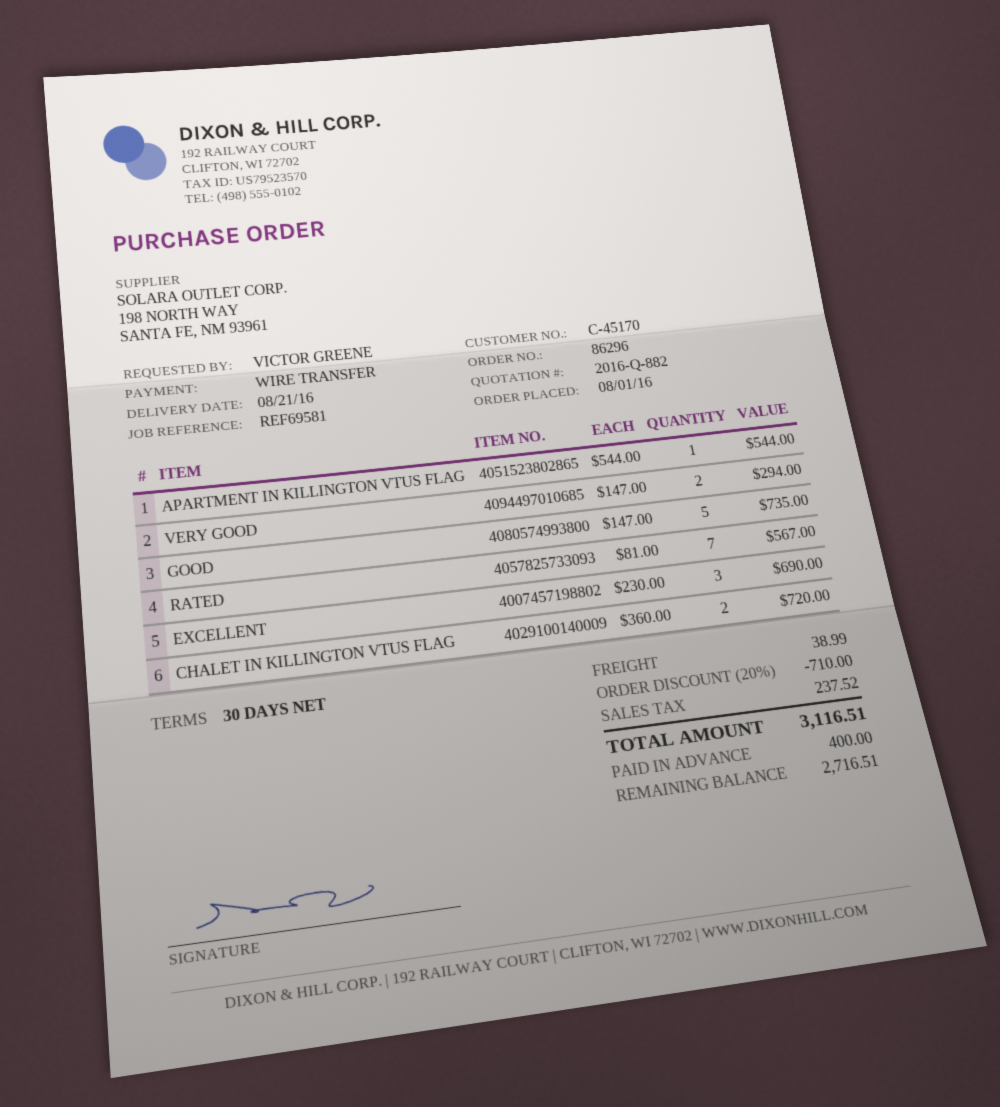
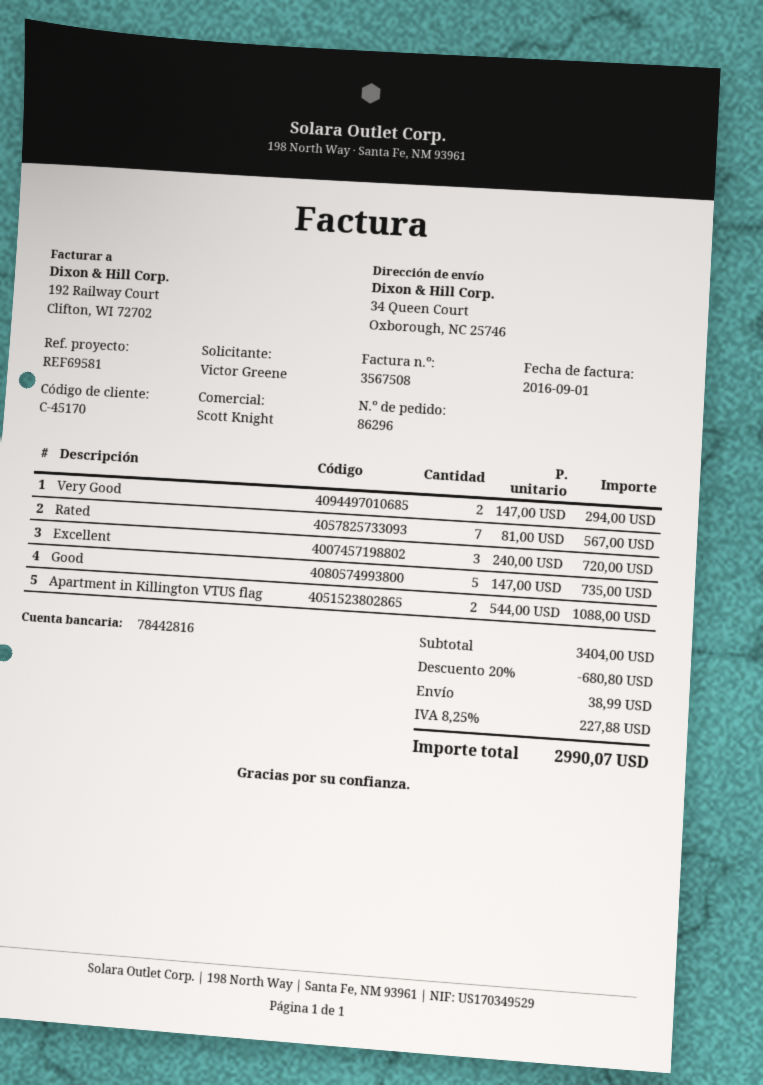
APARTMENT IN KILLINGTON VTUS FLAG: 1 x 544.00 = 544.00 -> 2 x 544.00 = 1088.00
EXCELLENT: 3 x 230.00 = 690.00 -> 3 x 240.00 = 720.00
CHALET IN KILLINGTON VTUS FLAG: 2 x 360.00 = 720.00 -> none
discount: 20% = 710.00 -> 20% = 680.80
tax: 237.52 -> 227.88
total: 3116.51 -> 2990.07

